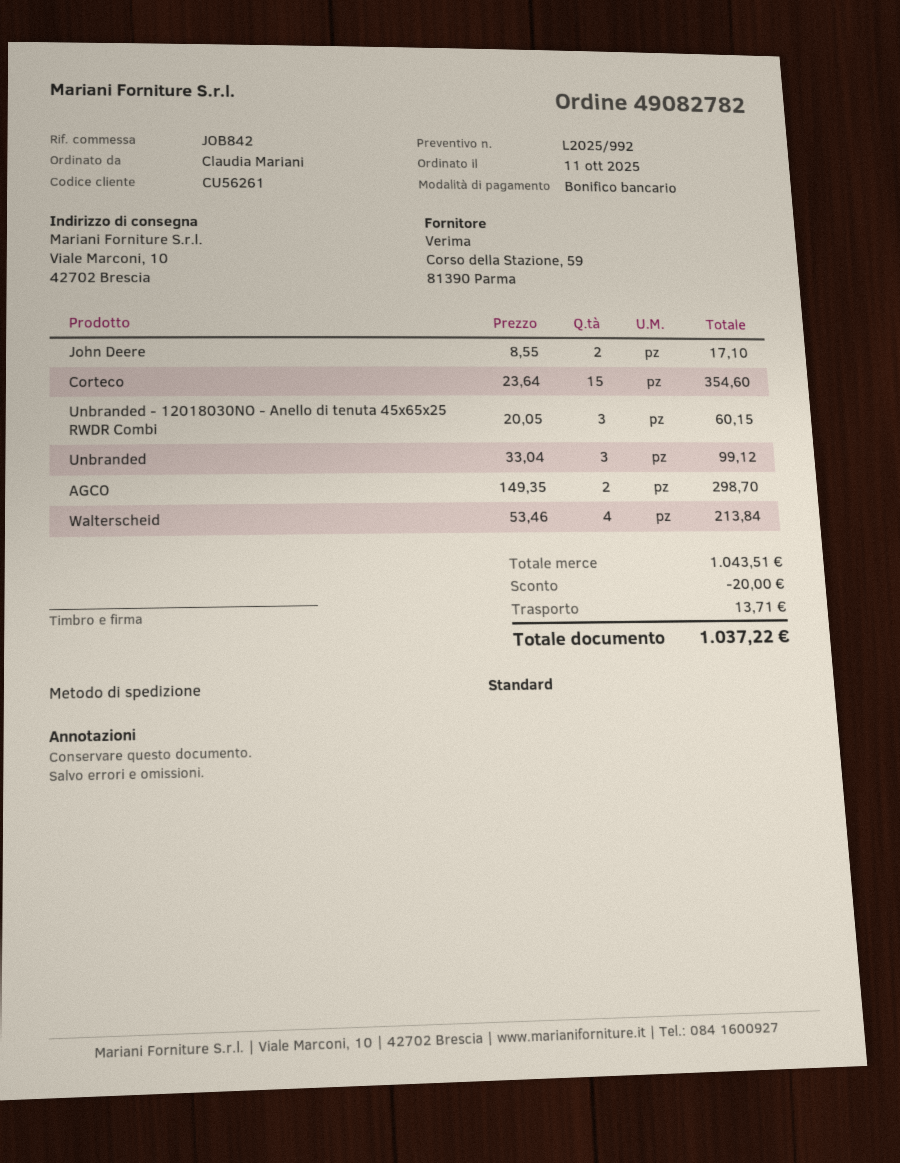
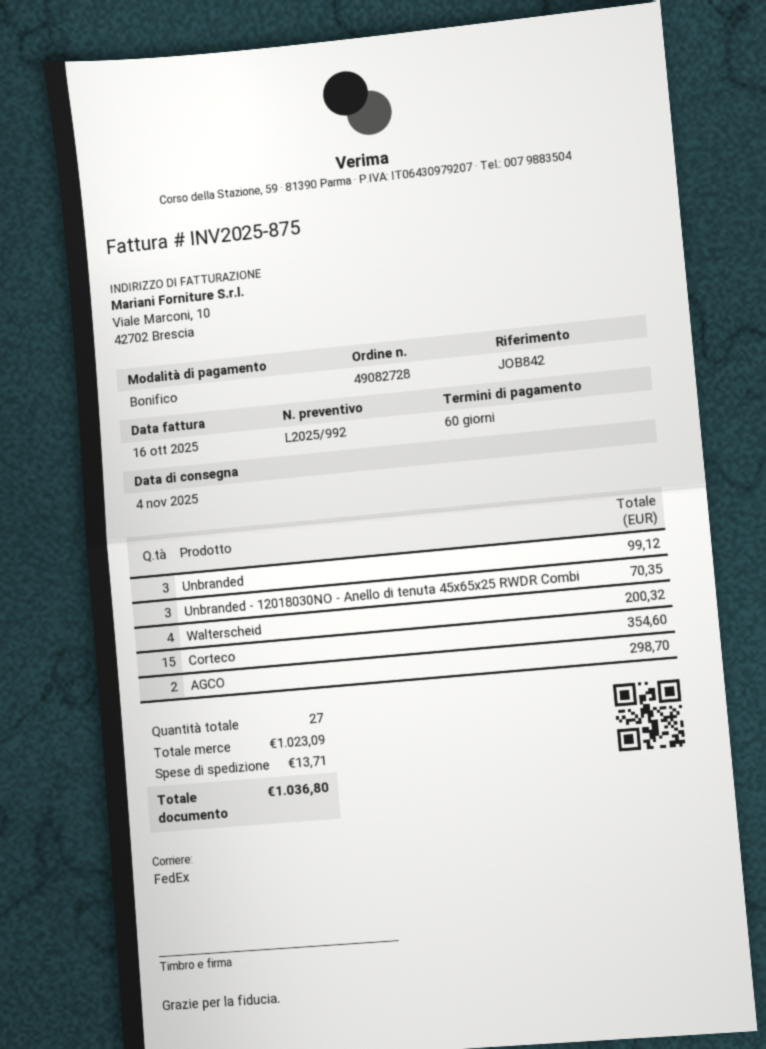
order number: 49082782 -> 49082728
shipping method: standard -> FedEx
John Deere: 2 for 17.10 -> none
Unbranded - 12018030NO - Anello di tenuta 45x65x25 RWDR Combi: 3 for 60.15 -> 3 for 70.35
Walterscheid: 4 for 213.84 -> 4 for 200.32
subtotal: 1043.51 -> 1023.09
discount: 20.00 -> none
total: 1037.22 -> 1036.80

